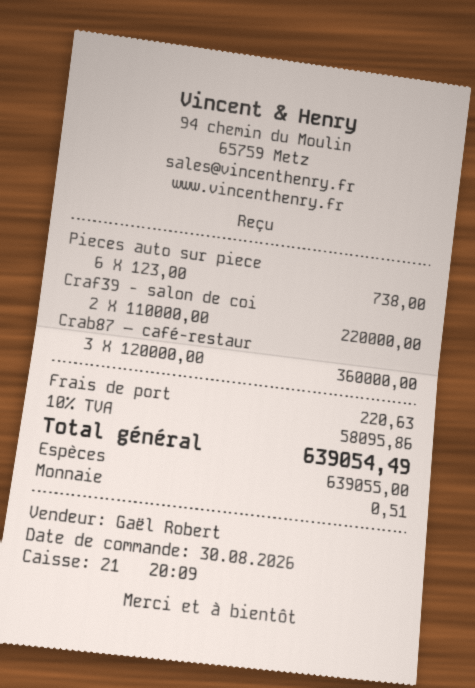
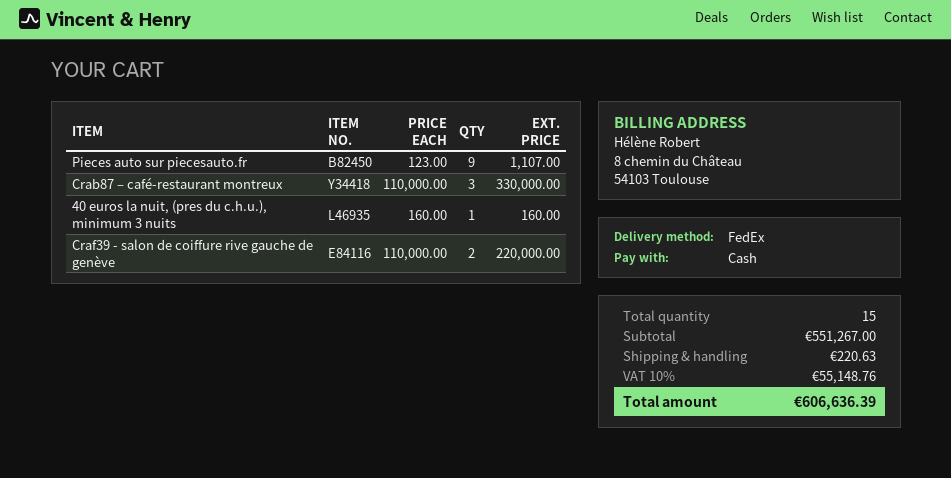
Pieces auto sur piece: 6 x 123.00 = 738.00 -> 9 x 123.00 = 1107.00
Crab87 – café-restaur: 3 x 120000.00 = 360000.00 -> 3 x 110000.00 = 330000.00
40 euros la nuit, (pres du c.h.u.), minimum 3 nuits: none -> 1 x 160.00 = 160.00
tax: 10% = 58095.86 -> 10% = 55148.76
total: 639054.49 -> 606636.39

